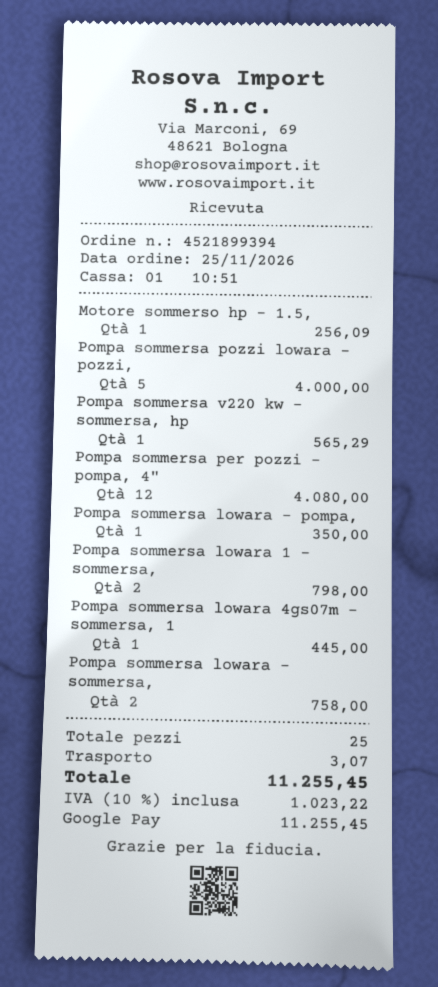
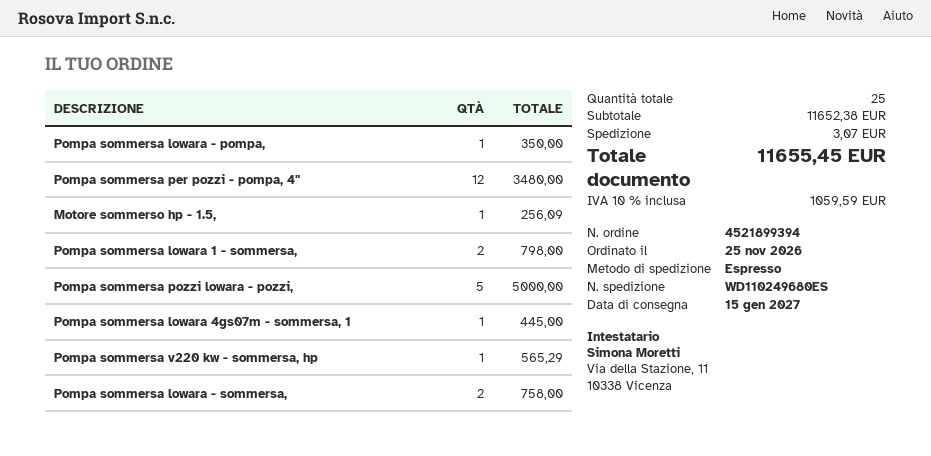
Pompa sommersa pozzi lowara - pozzi,: 5 for 4000.00 -> 5 for 5000.00
Pompa sommersa per pozzi - pompa, 4": 12 for 4080.00 -> 12 for 3480.00
tax: 10% = 1023.22 -> 10% = 1059.59
total: 11255.45 -> 11655.45

